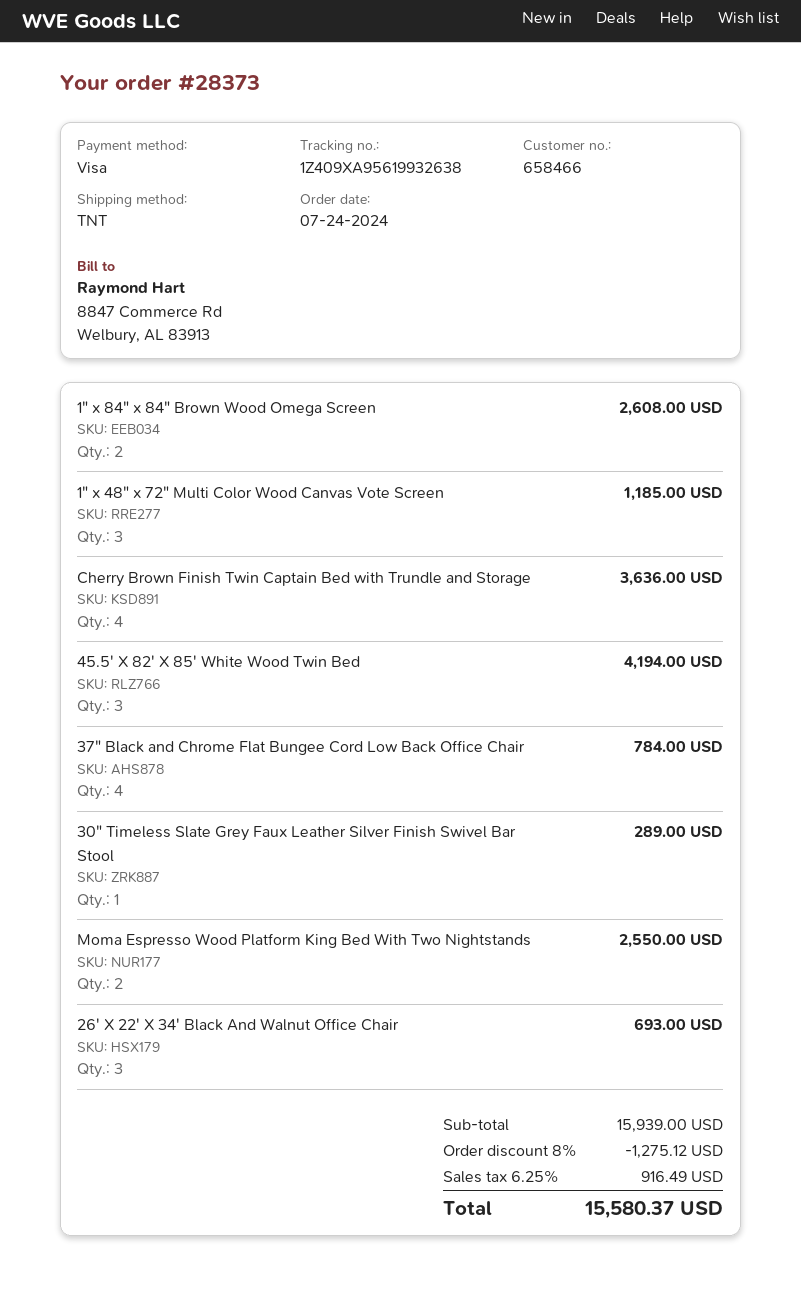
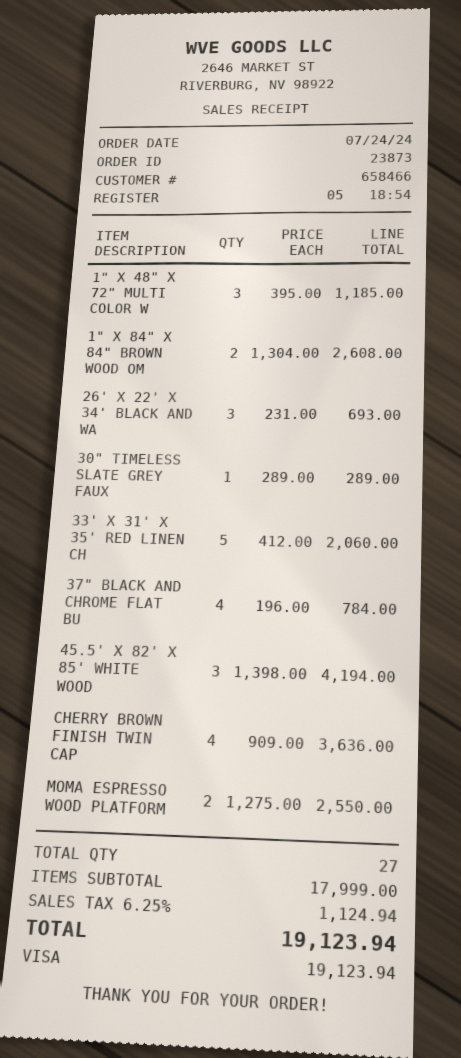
order number: 28373 -> 23873
33' X 31' X 35' RED LINEN CH: none -> 5 for 2060.00
subtotal: 15939.00 -> 17999.00
discount: 8% = 1275.12 -> none
tax: 6.25% = 916.49 -> 6.25% = 1124.94
total: 15580.37 -> 19123.94

